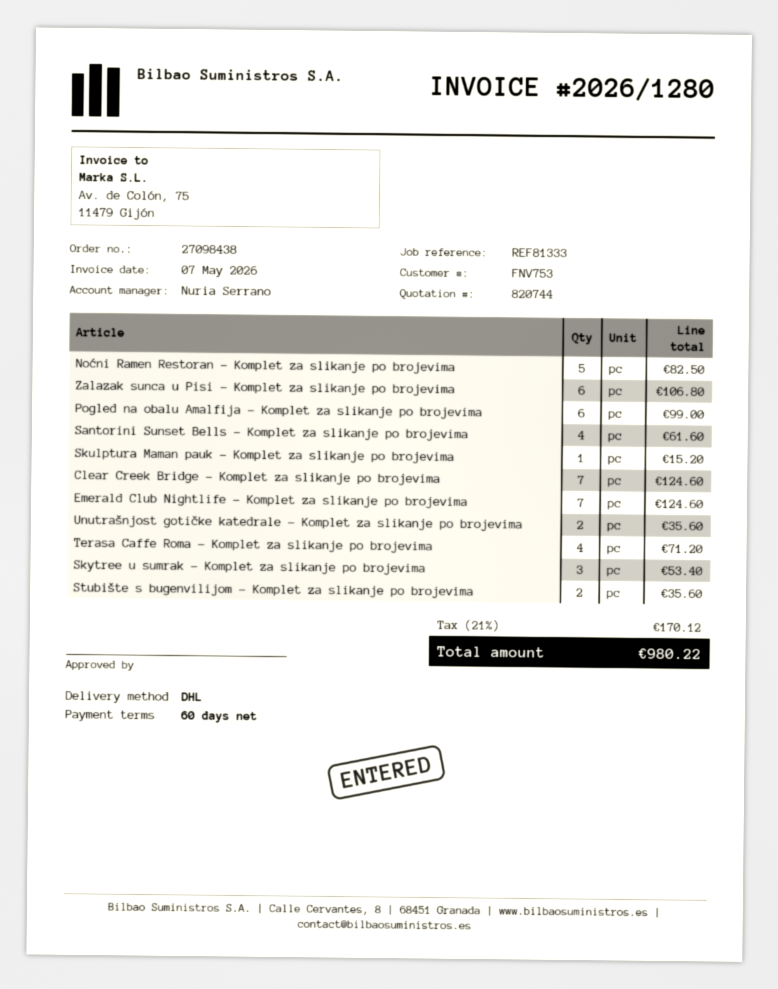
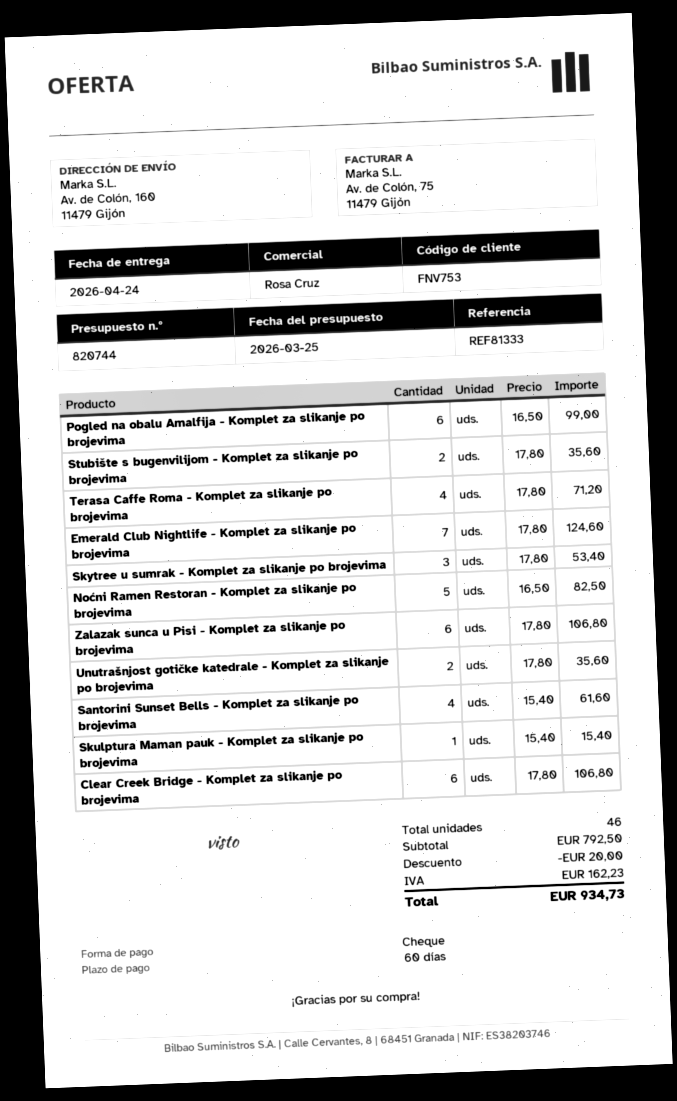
sales rep: Nuria Serrano -> Rosa Cruz
Skulptura Maman pauk - Komplet za slikanje po brojevima: 1 for 15.20 -> 1 for 15.40
Clear Creek Bridge - Komplet za slikanje po brojevima: 7 for 124.60 -> 6 for 106.80
discount: none -> 20.00
tax: 170.12 -> 162.23
total: 980.22 -> 934.73

